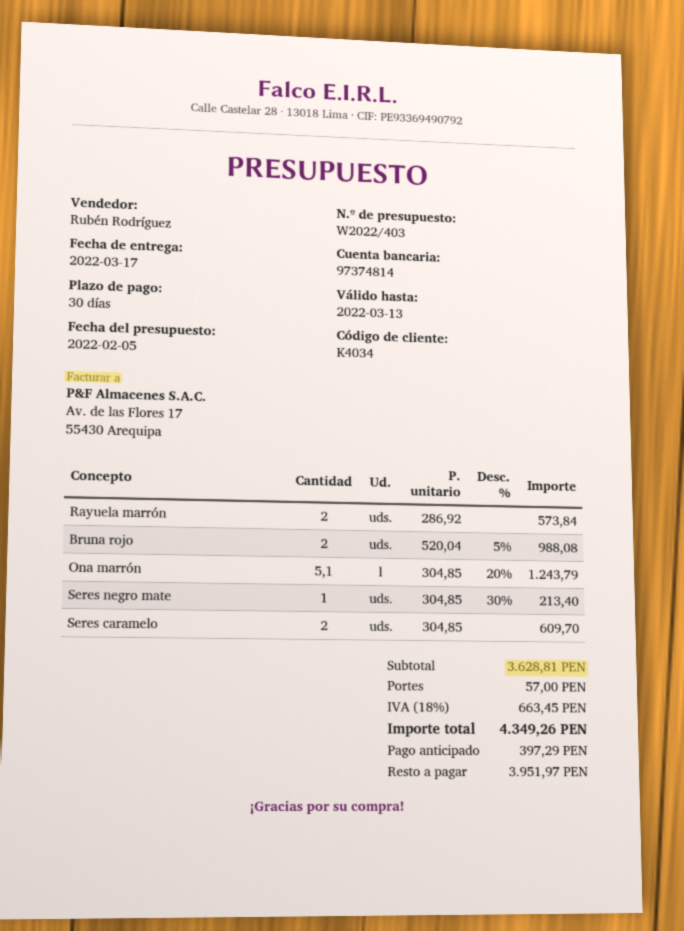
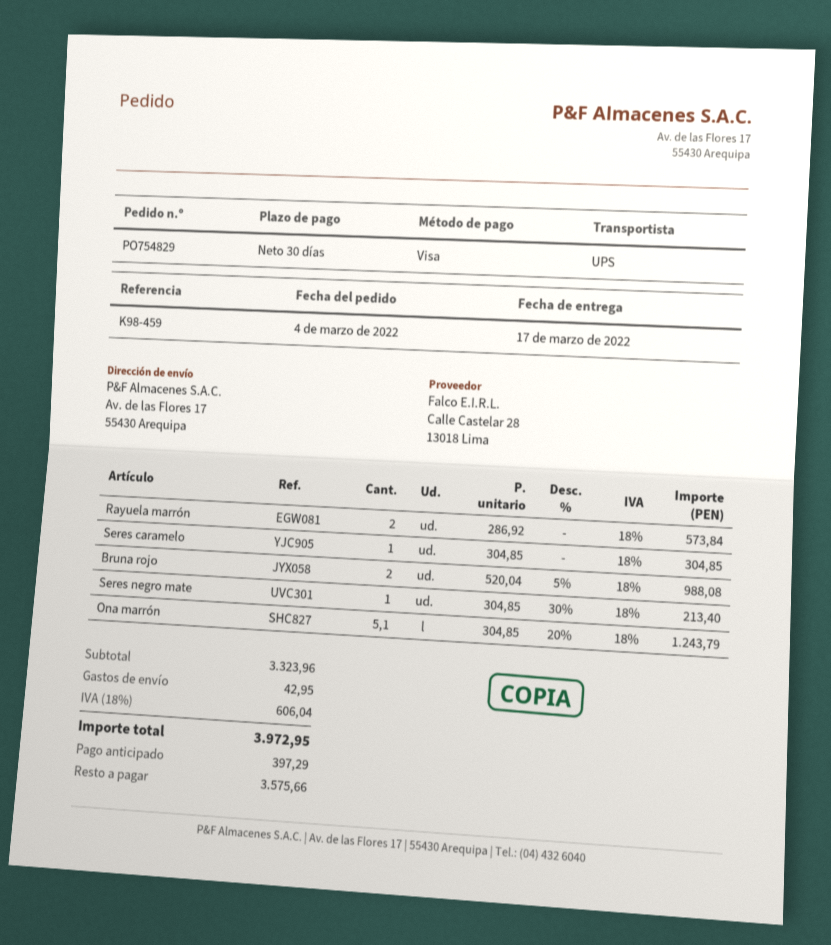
Seres caramelo: 2 x 304.85 = 609.70 -> 1 x 304.85 = 304.85
subtotal: 3628.81 -> 3323.96
shipping: 57.00 -> 42.95
tax: 18% = 663.45 -> 18% = 606.04
total: 4349.26 -> 3972.95
balance: 3951.97 -> 3575.66

